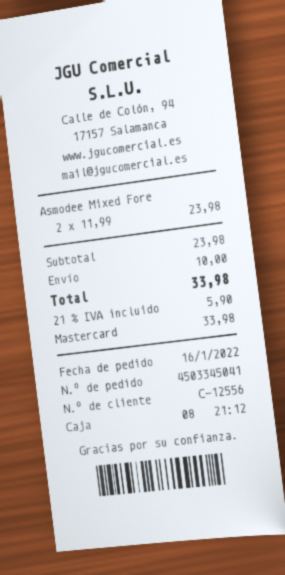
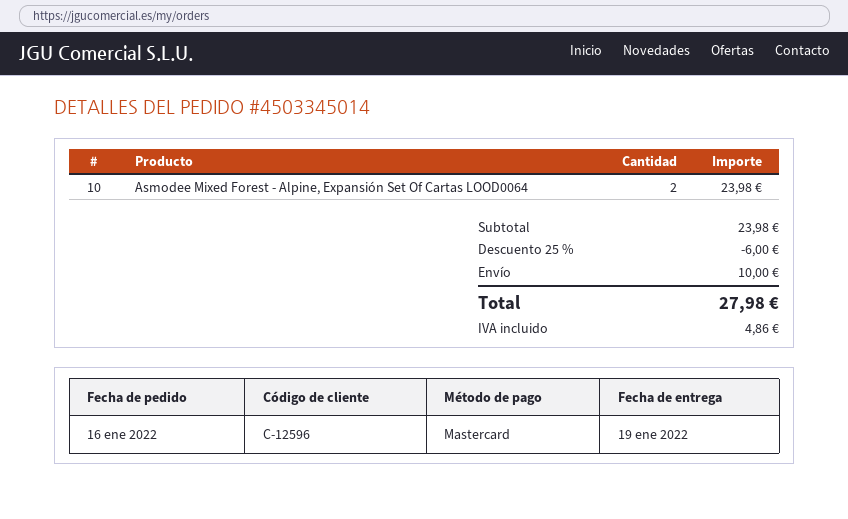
order number: 4503345041 -> 4503345014
customer number: C-12556 -> C-12596
discount: none -> 25% = 6.00
tax: 5.90 -> 4.86
total: 33.98 -> 27.98

